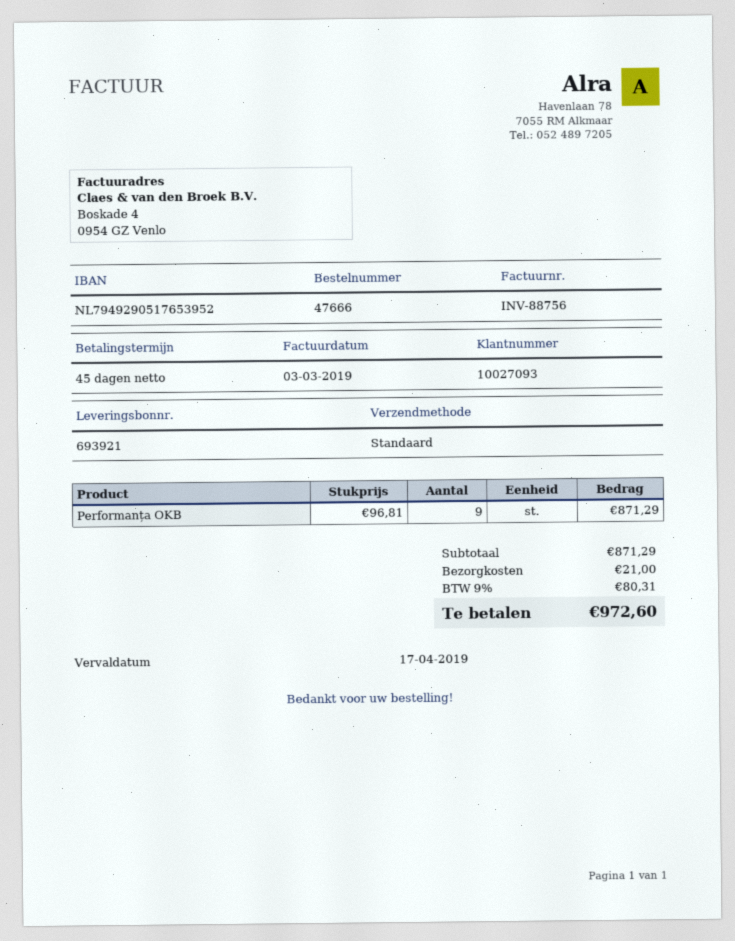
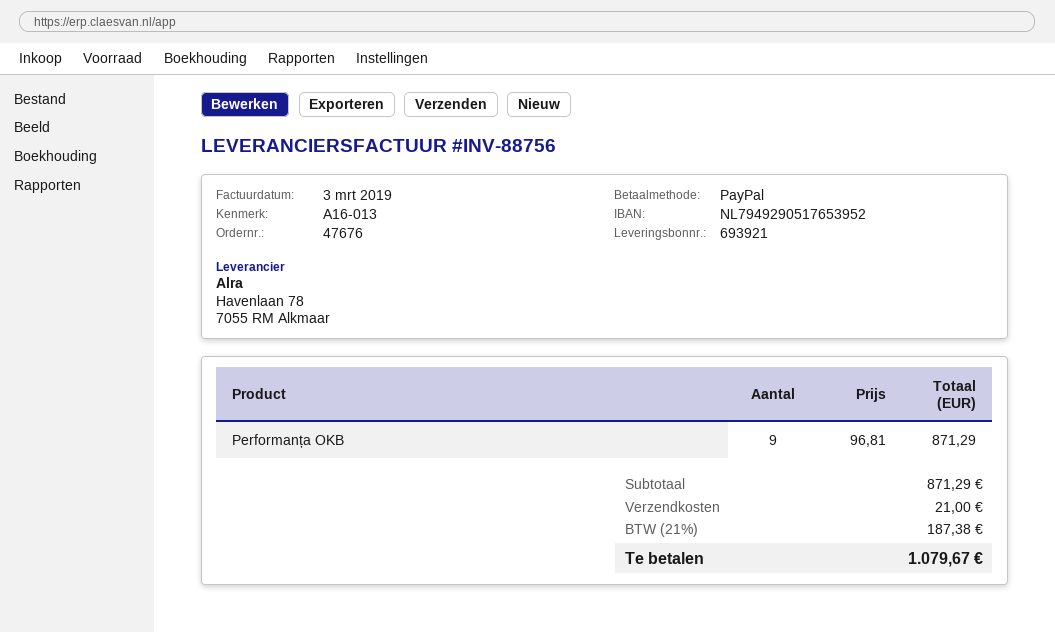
order number: 47666 -> 47676
tax: 9% = 80.31 -> 21% = 187.38
total: 972.60 -> 1079.67

